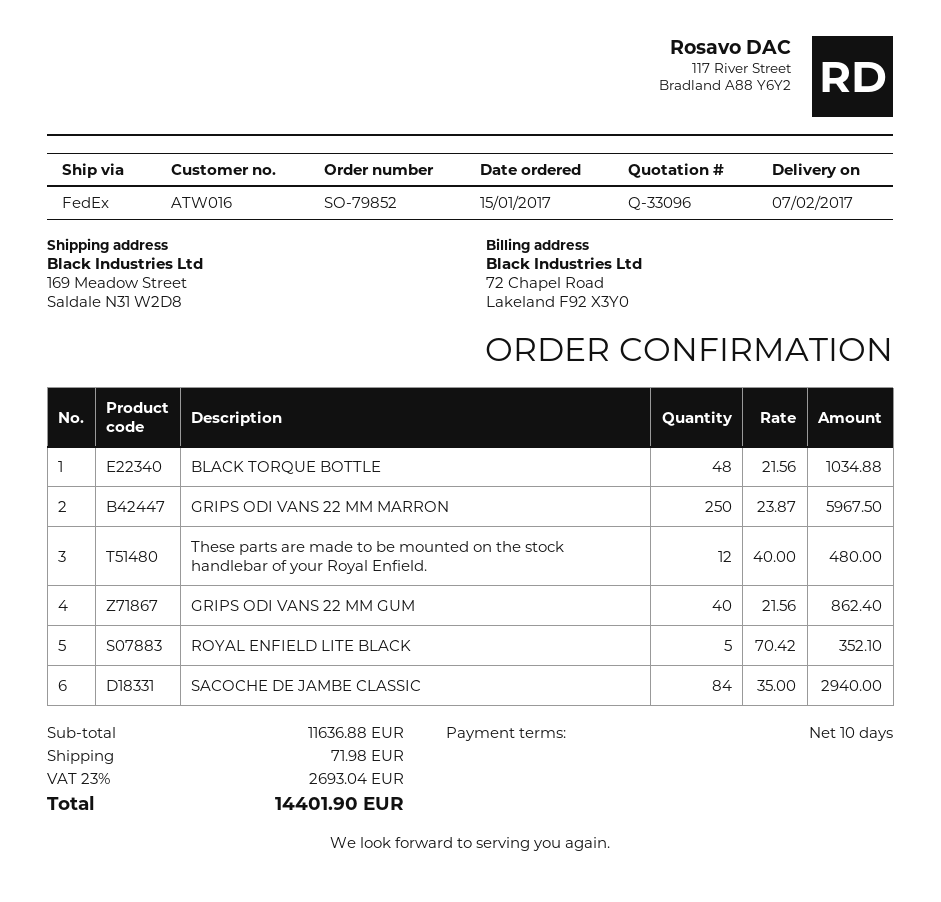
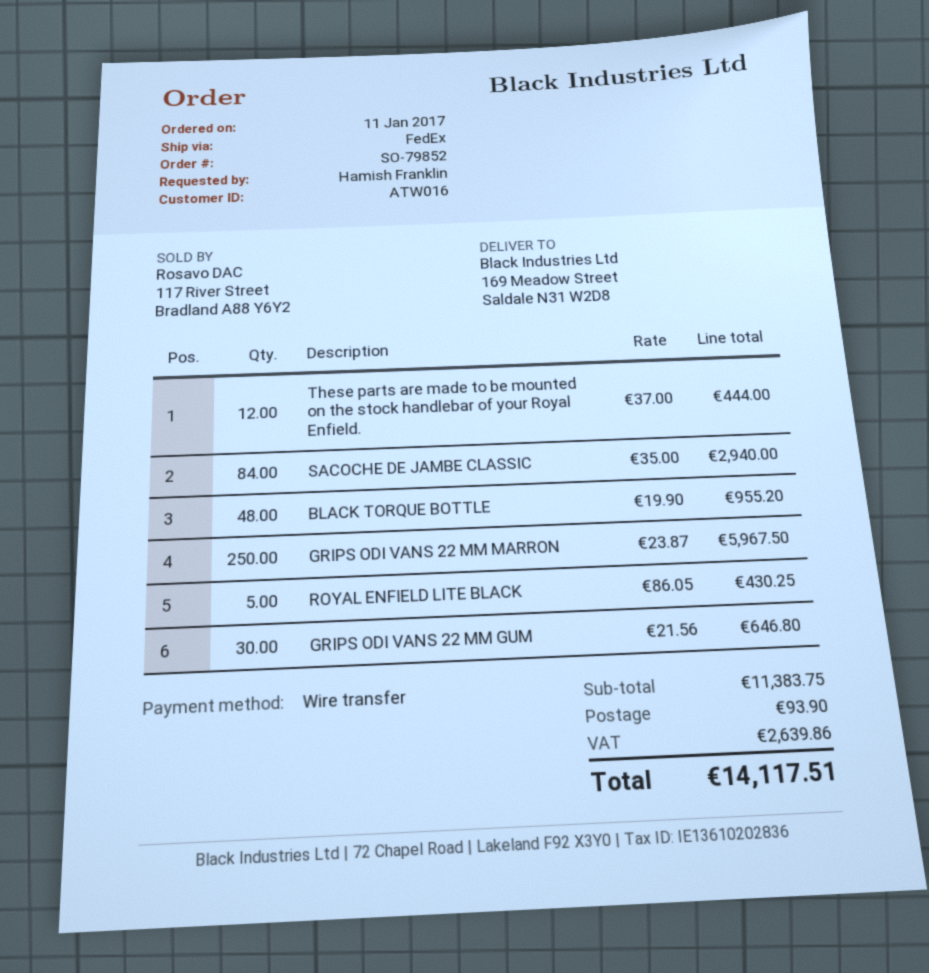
order date: 2017-01-15 -> 2017-01-11
BLACK TORQUE BOTTLE: 48 x 21.56 = 1034.88 -> 48 x 19.90 = 955.20
These parts are made to be mounted on the stock handlebar of your Royal Enfield.: 12 x 40.00 = 480.00 -> 12 x 37.00 = 444.00
GRIPS ODI VANS 22 MM GUM: 40 x 21.56 = 862.40 -> 30 x 21.56 = 646.80
ROYAL ENFIELD LITE BLACK: 5 x 70.42 = 352.10 -> 5 x 86.05 = 430.25
subtotal: 11636.88 -> 11383.75
shipping: 71.98 -> 93.90
tax: 2693.04 -> 2639.86
total: 14401.90 -> 14117.51

